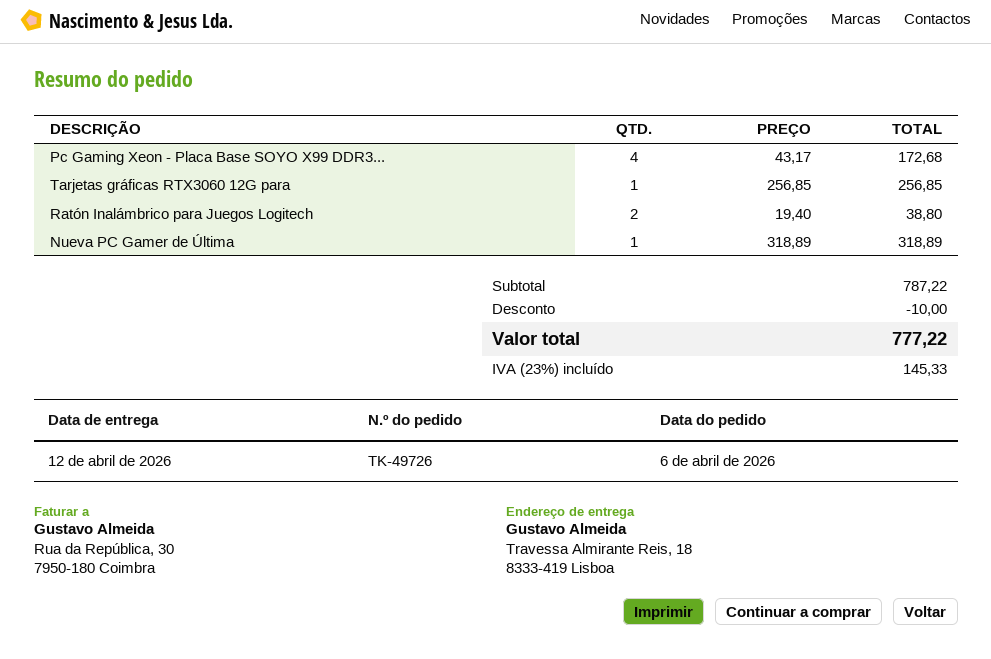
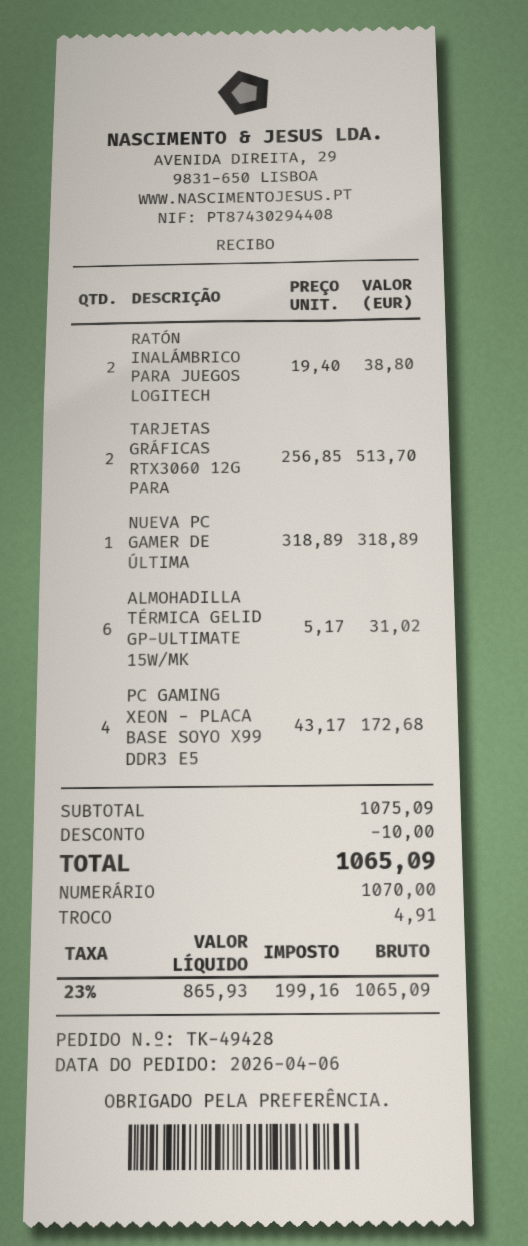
order number: TK-49726 -> TK-49428
Tarjetas gráficas RTX3060 12G para: 1 x 256.85 = 256.85 -> 2 x 256.85 = 513.70
ALMOHADILLA TÉRMICA GELID GP-ULTIMATE 15W/MK: none -> 6 x 5.17 = 31.02
subtotal: 787.22 -> 1075.09
tax: 23% = 145.33 -> 23% = 199.16
total: 777.22 -> 1065.09

